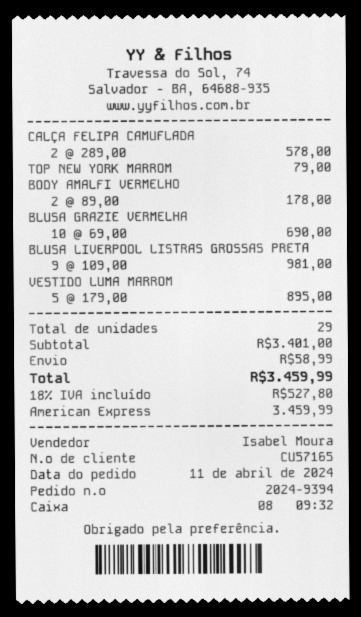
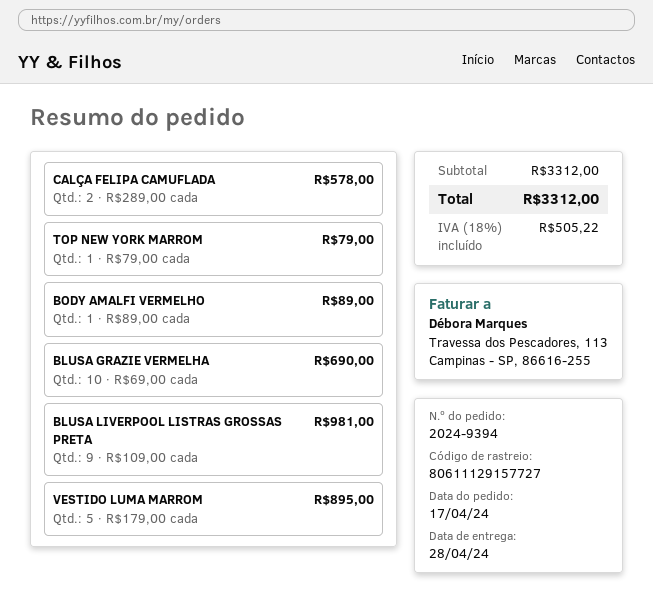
order date: 2024-04-11 -> 2024-04-17
BODY AMALFI VERMELHO: 2 x 89.00 = 178.00 -> 1 x 89.00 = 89.00
subtotal: 3401.00 -> 3312.00
shipping: 58.99 -> none
tax: 18% = 527.80 -> 18% = 505.22
total: 3459.99 -> 3312.00

